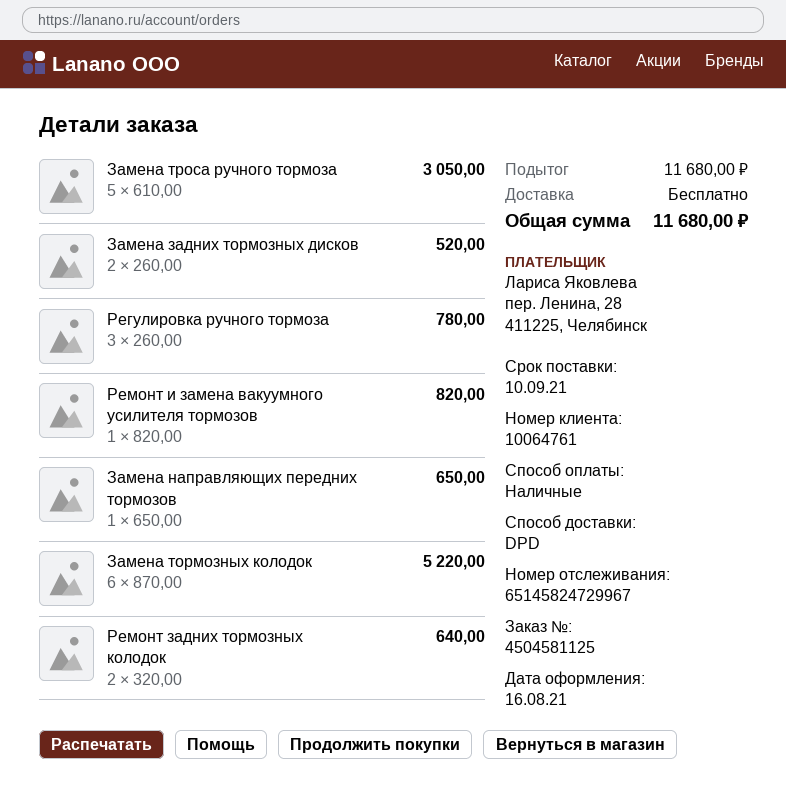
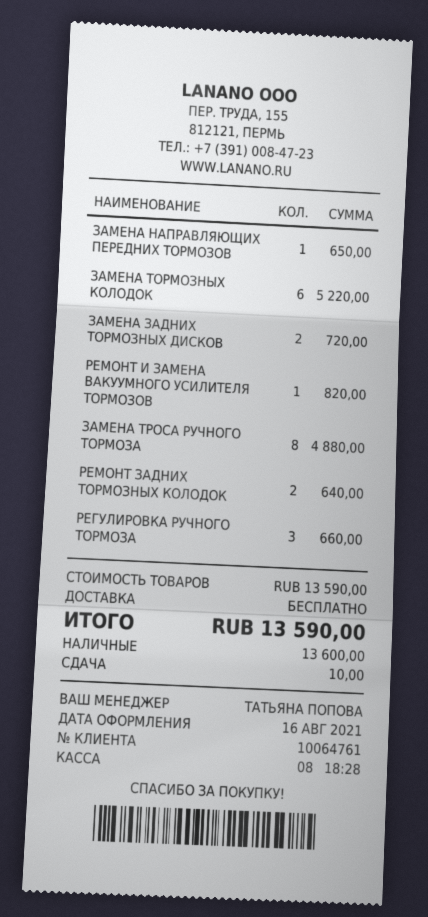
Замена троса ручного тормоза: 5 for 3050.00 -> 8 for 4880.00
Замена задних тормозных дисков: 2 for 520.00 -> 2 for 720.00
Регулировка ручного тормоза: 3 for 780.00 -> 3 for 660.00
subtotal: 11680.00 -> 13590.00
total: 11680.00 -> 13590.00

